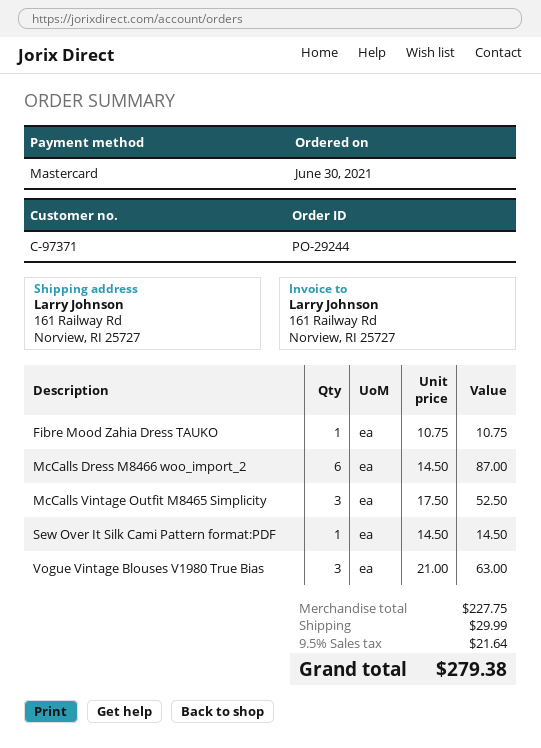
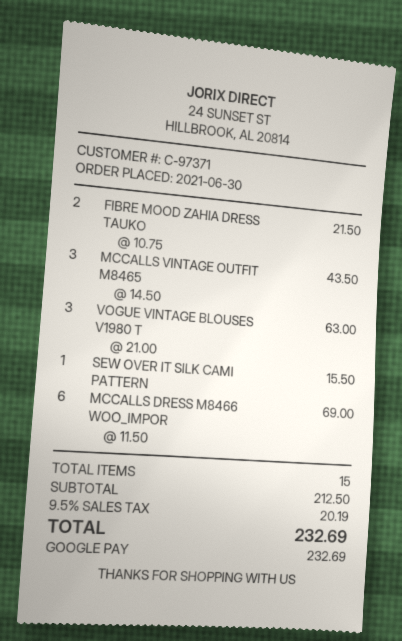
payment method: Mastercard -> Google Pay
Fibre Mood Zahia Dress TAUKO: 1 x 10.75 = 10.75 -> 2 x 10.75 = 21.50
McCalls Dress M8466 woo_import_2: 6 x 14.50 = 87.00 -> 6 x 11.50 = 69.00
McCalls Vintage Outfit M8465 Simplicity: 3 x 17.50 = 52.50 -> 3 x 14.50 = 43.50
Sew Over It Silk Cami Pattern format:PDF: 1 x 14.50 = 14.50 -> 1 x 15.50 = 15.50
subtotal: 227.75 -> 212.50
shipping: 29.99 -> none
tax: 9.5% = 21.64 -> 9.5% = 20.19
total: 279.38 -> 232.69

